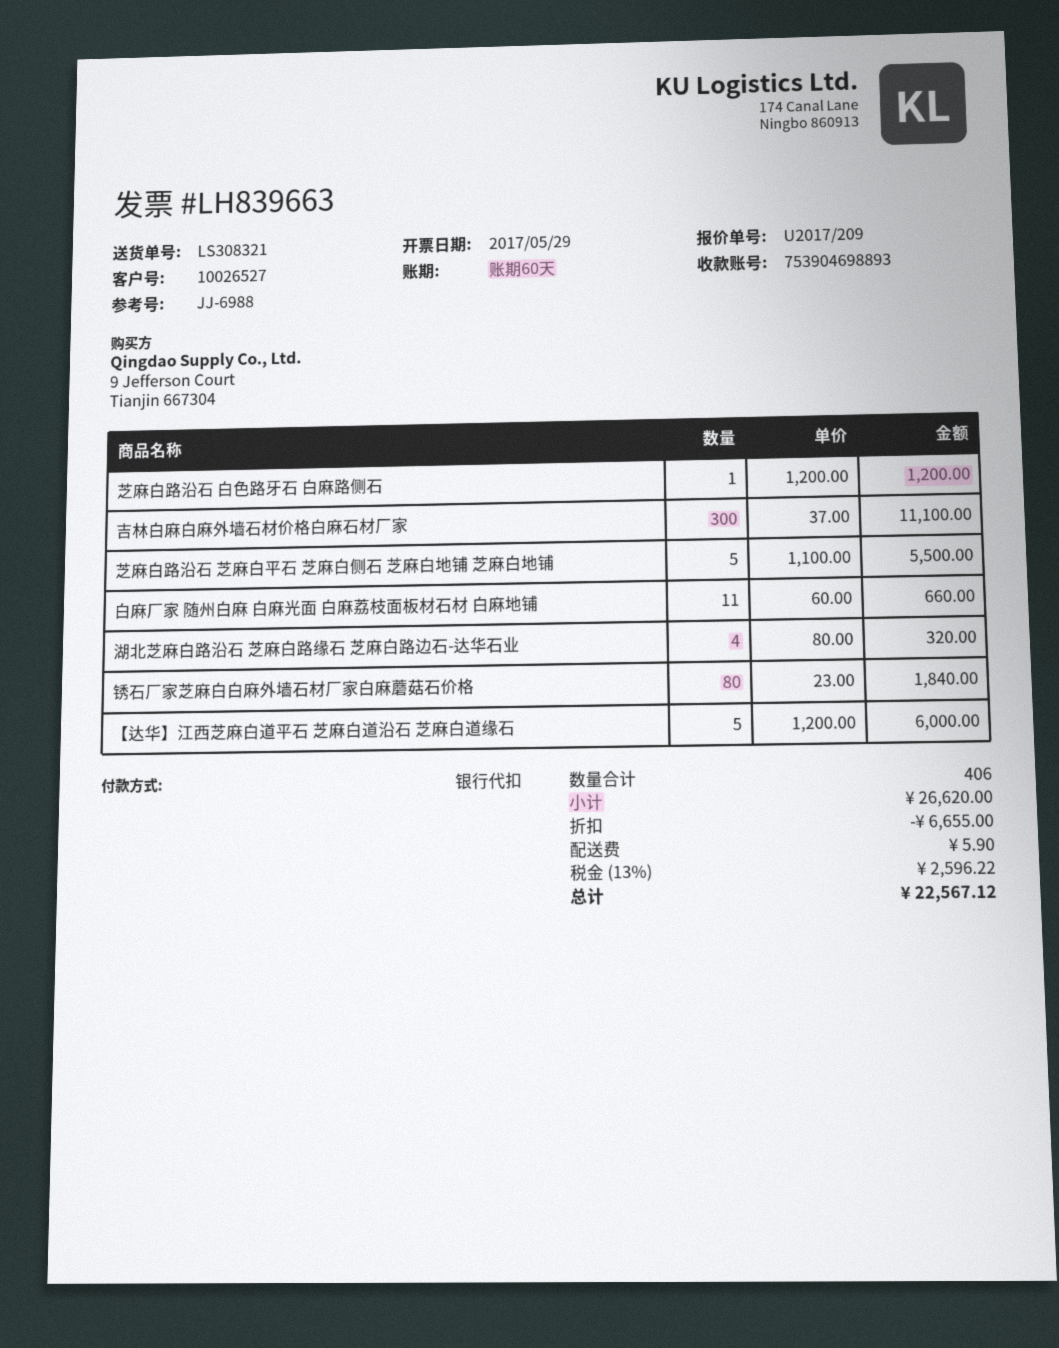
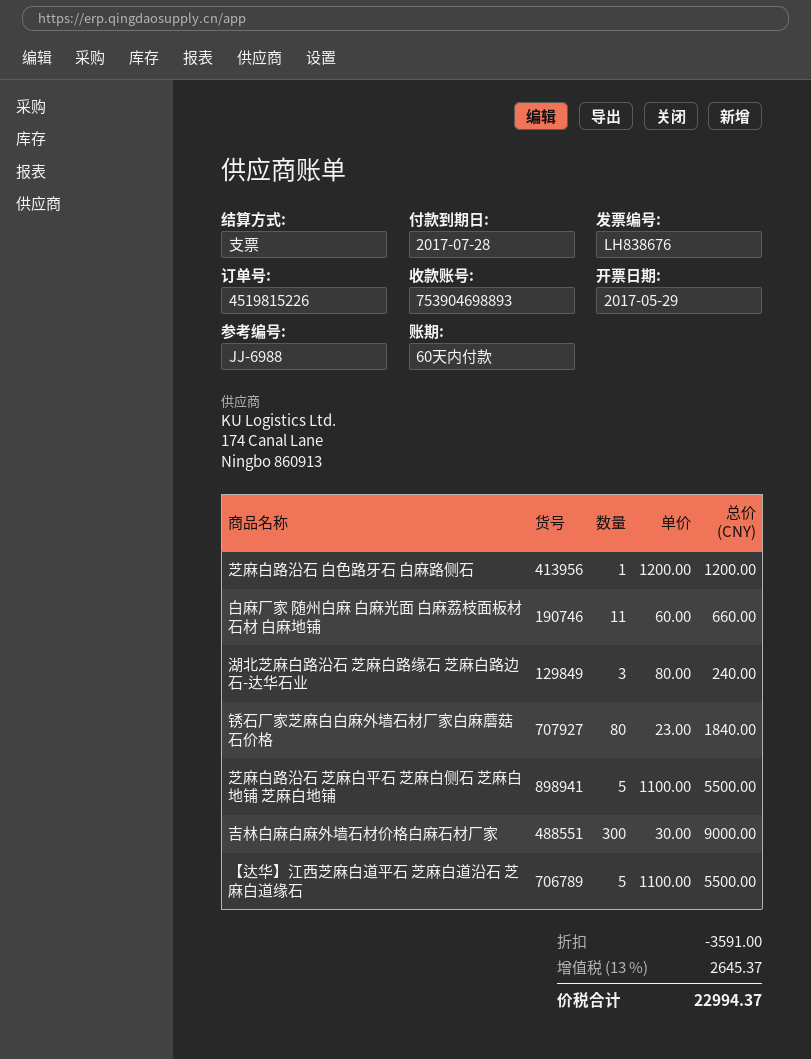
invoice number: LH839663 -> LH838676
payment method: direct debit -> cheque
吉林白麻白麻外墙石材价格白麻石材厂家: 300 x 37.00 = 11100.00 -> 300 x 30.00 = 9000.00
湖北芝麻白路沿石 芝麻白路缘石 芝麻白路边石-达华石业: 4 x 80.00 = 320.00 -> 3 x 80.00 = 240.00
【达华】江西芝麻白道平石 芝麻白道沿石 芝麻白道缘石: 5 x 1200.00 = 6000.00 -> 5 x 1100.00 = 5500.00
discount: 6655.00 -> 3591.00
shipping: 5.90 -> none
tax: 13% = 2596.22 -> 13% = 2645.37
total: 22567.12 -> 22994.37

